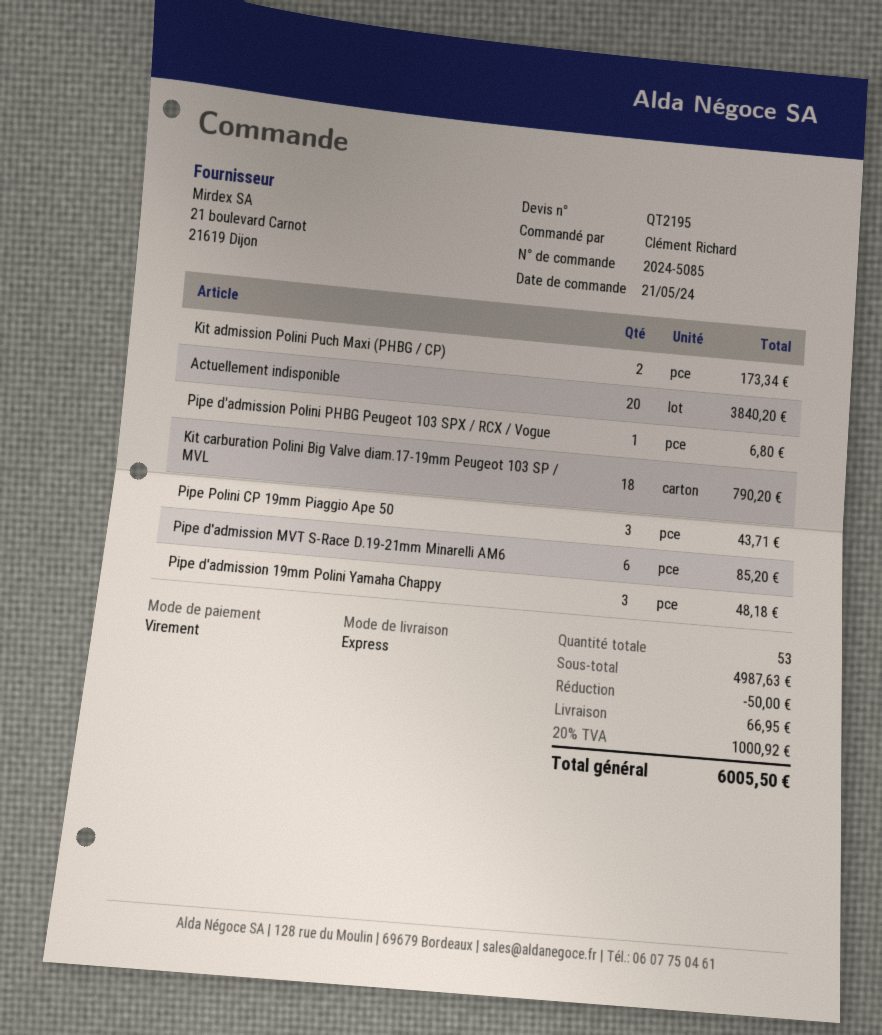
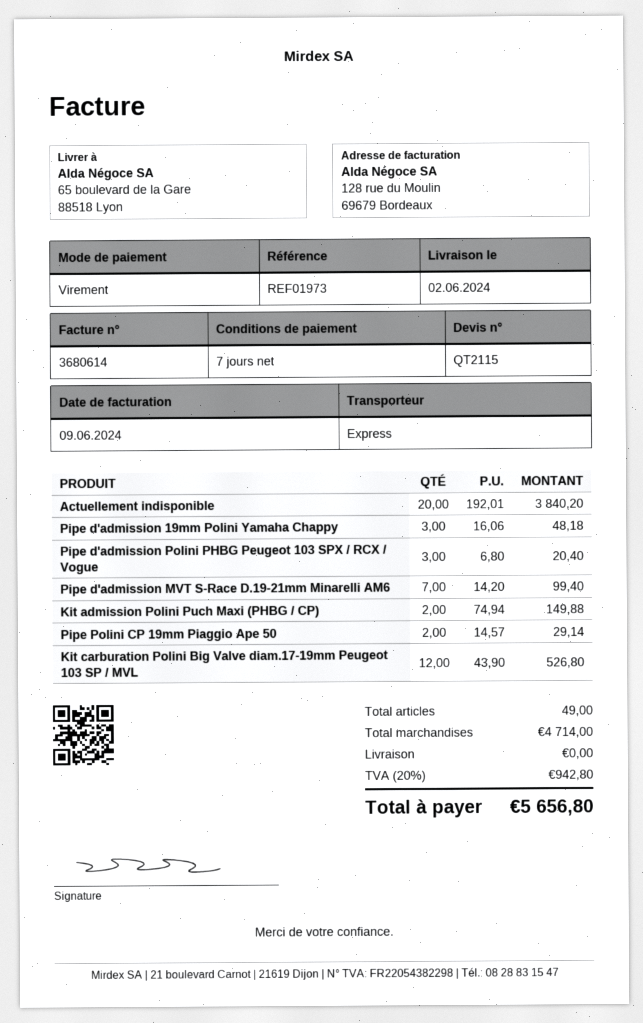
quote number: QT2195 -> QT2115
Kit admission Polini Puch Maxi (PHBG / CP): 2 for 173.34 -> 2 for 149.88
Pipe d'admission Polini PHBG Peugeot 103 SPX / RCX / Vogue: 1 for 6.80 -> 3 for 20.40
Kit carburation Polini Big Valve diam.17-19mm Peugeot 103 SP / MVL: 18 for 790.20 -> 12 for 526.80
Pipe Polini CP 19mm Piaggio Ape 50: 3 for 43.71 -> 2 for 29.14
Pipe d'admission MVT S-Race D.19-21mm Minarelli AM6: 6 for 85.20 -> 7 for 99.40
total quantity: 53 -> 49
subtotal: 4987.63 -> 4714.00
discount: 50.00 -> none
shipping: 66.95 -> 0.00
tax: 20% = 1000.92 -> 20% = 942.80
total: 6005.50 -> 5656.80

